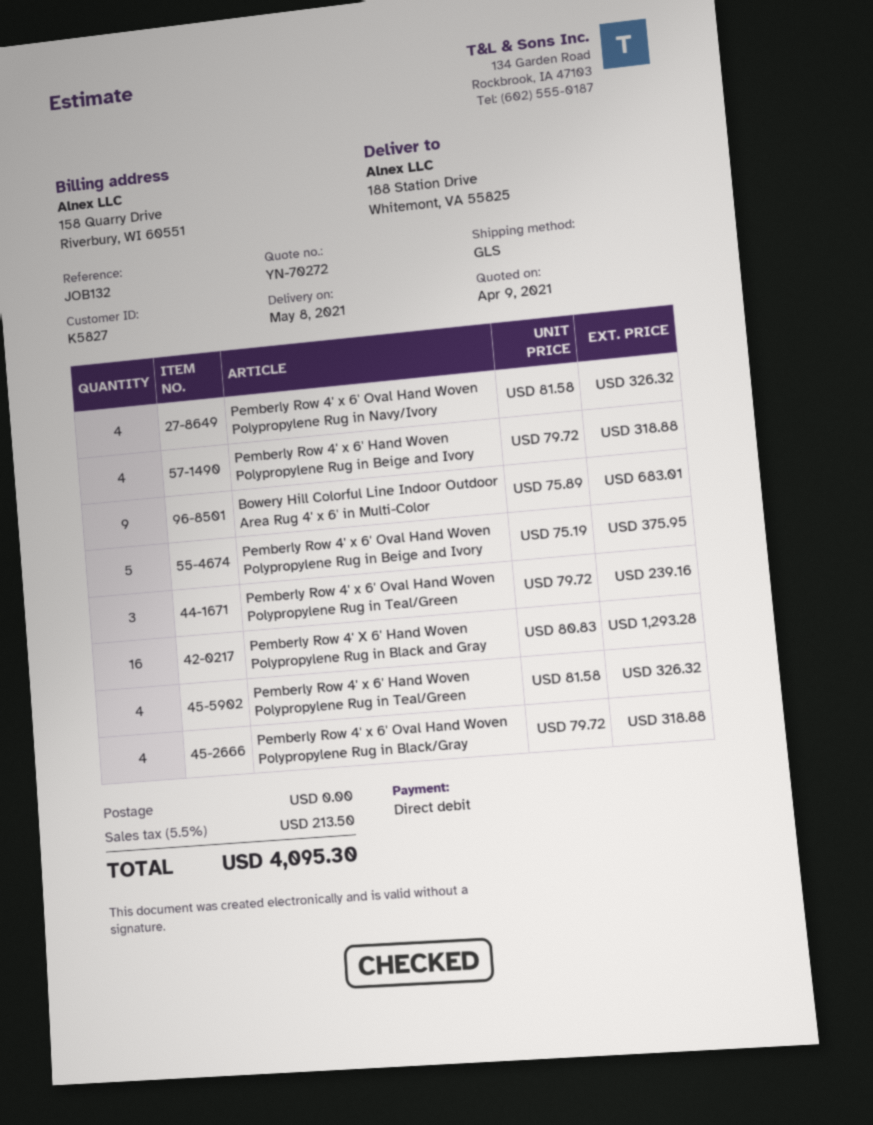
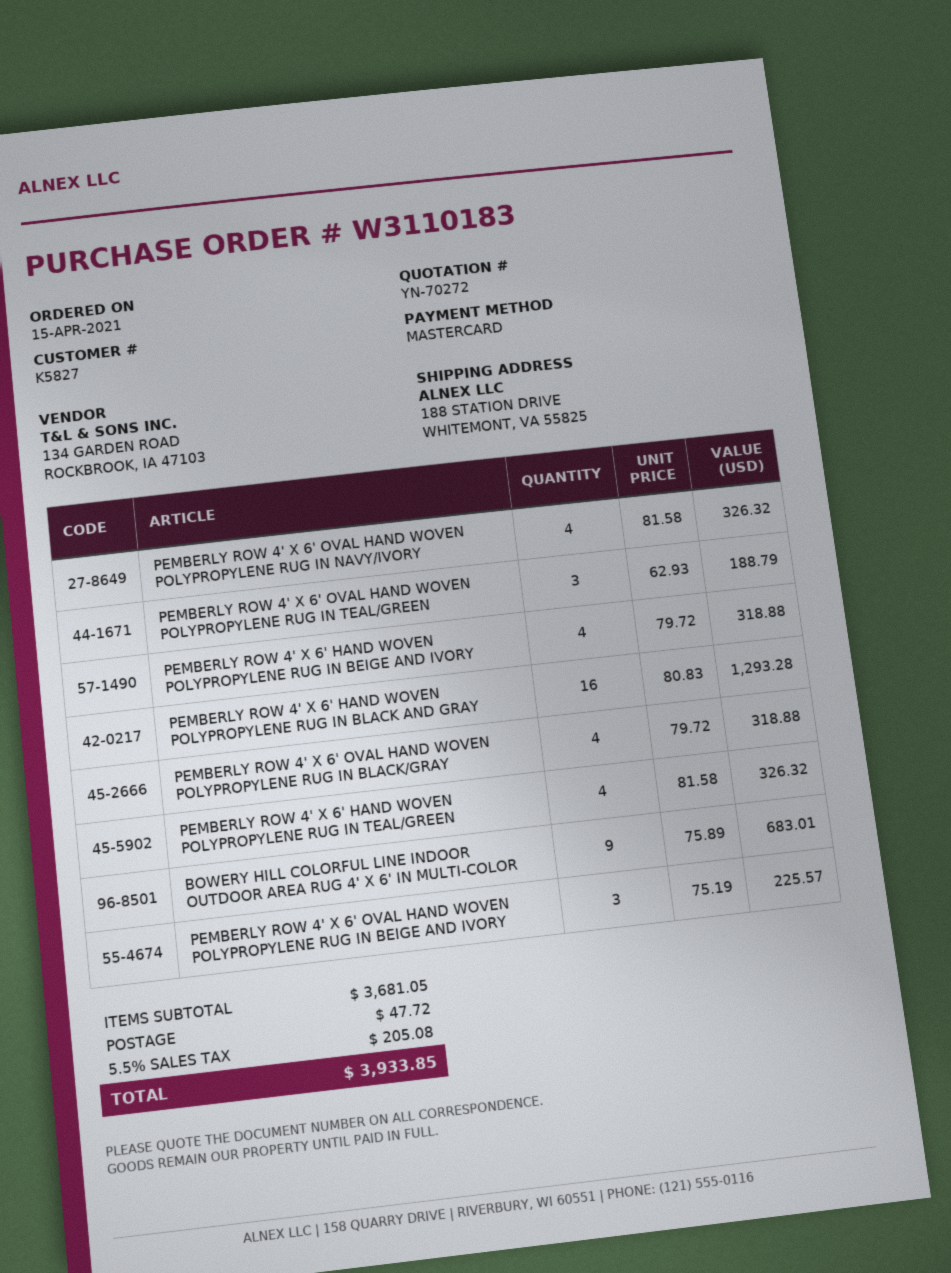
payment method: direct debit -> Mastercard
Pemberly Row 4' x 6' Oval Hand Woven Polypropylene Rug in Beige and Ivory: 5 x 75.19 = 375.95 -> 3 x 75.19 = 225.57
Pemberly Row 4' x 6' Oval Hand Woven Polypropylene Rug in Teal/Green: 3 x 79.72 = 239.16 -> 3 x 62.93 = 188.79
shipping: 0.00 -> 47.72
tax: 5.5% = 213.50 -> 5.5% = 205.08
total: 4095.30 -> 3933.85

